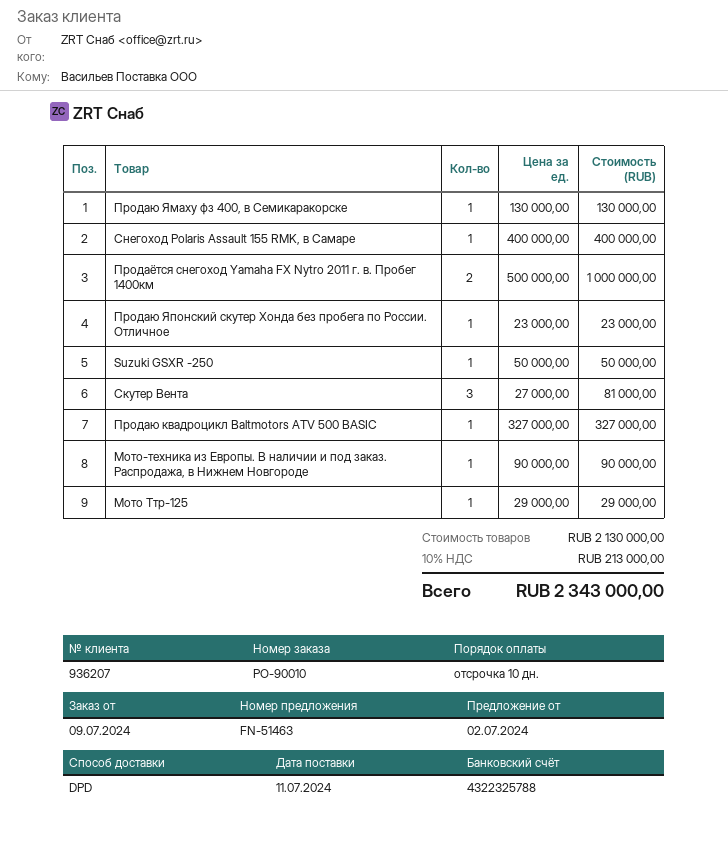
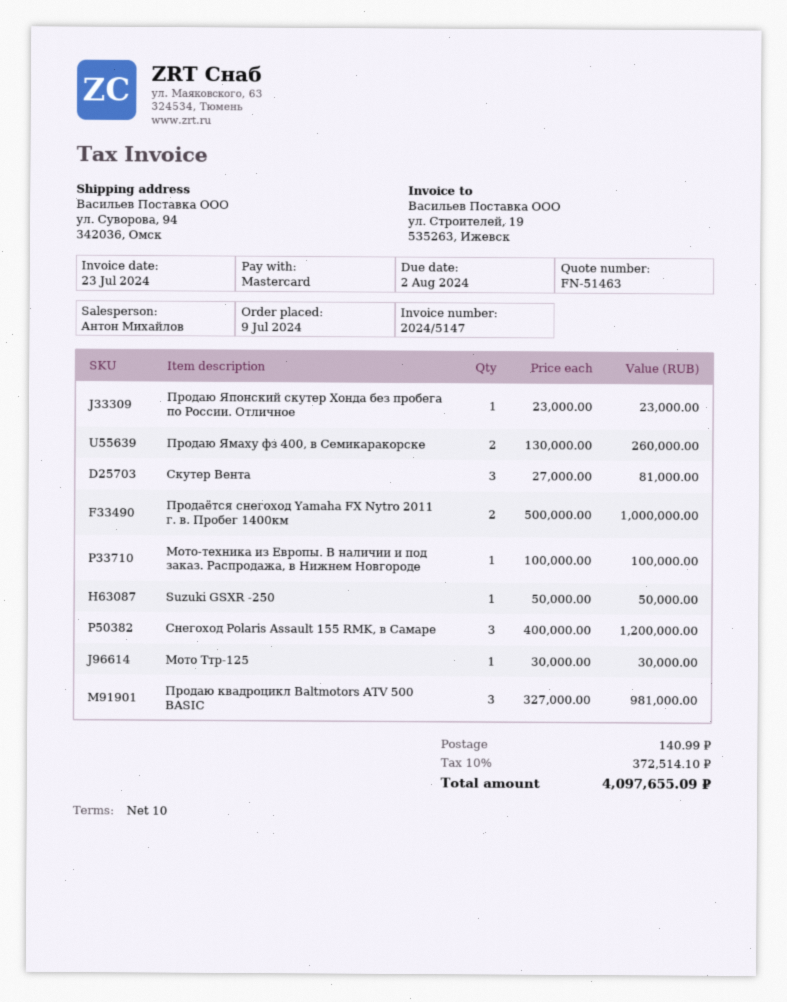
Продаю Ямаху фз 400, в Семикаракорске: 1 x 130000.00 = 130000.00 -> 2 x 130000.00 = 260000.00
Снегоход Polaris Assault 155 RMK, в Самаре: 1 x 400000.00 = 400000.00 -> 3 x 400000.00 = 1200000.00
Продаю квадроцикл Baltmotors ATV 500 BASIC: 1 x 327000.00 = 327000.00 -> 3 x 327000.00 = 981000.00
Мото-техника из Европы. В наличии и под заказ. Распродажа, в Нижнем Новгороде: 1 x 90000.00 = 90000.00 -> 1 x 100000.00 = 100000.00
Мото Ттр-125: 1 x 29000.00 = 29000.00 -> 1 x 30000.00 = 30000.00
shipping: none -> 140.99
tax: 10% = 213000.00 -> 10% = 372514.10
total: 2343000.00 -> 4097655.09

